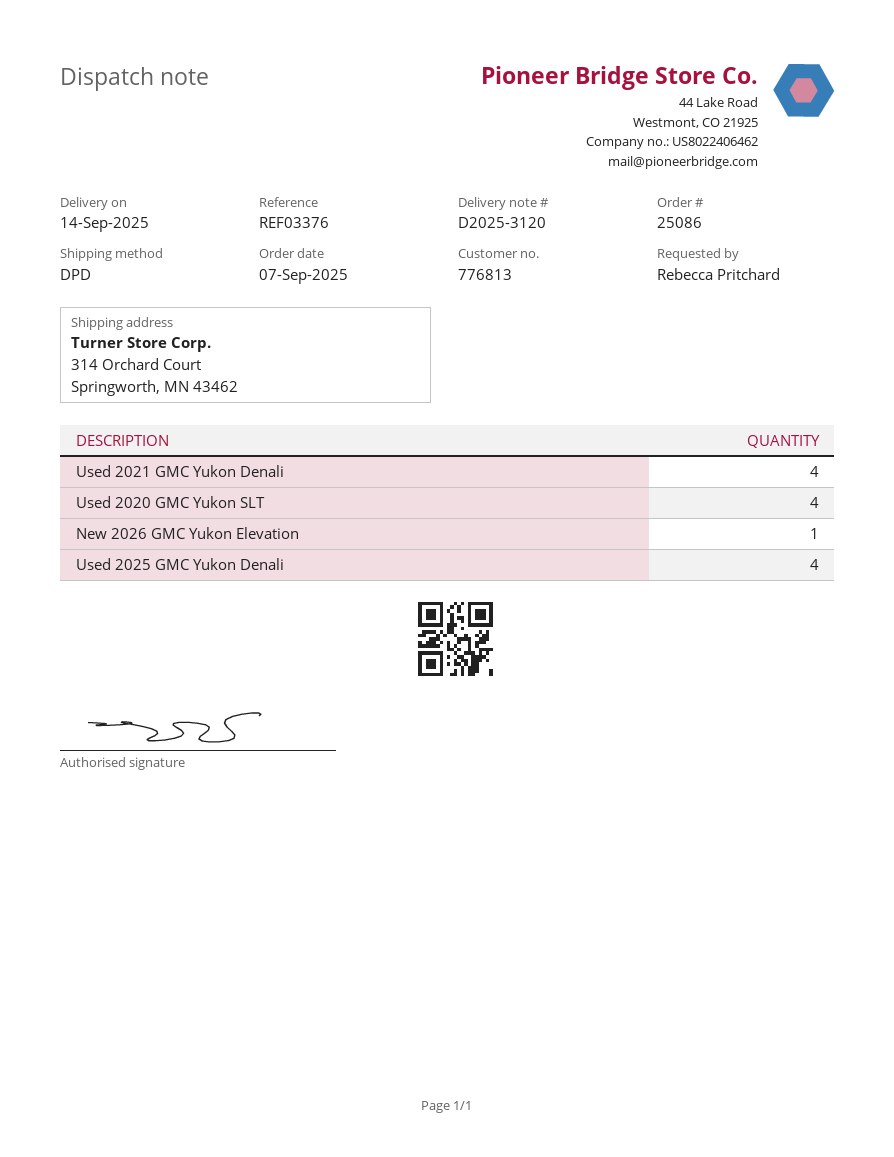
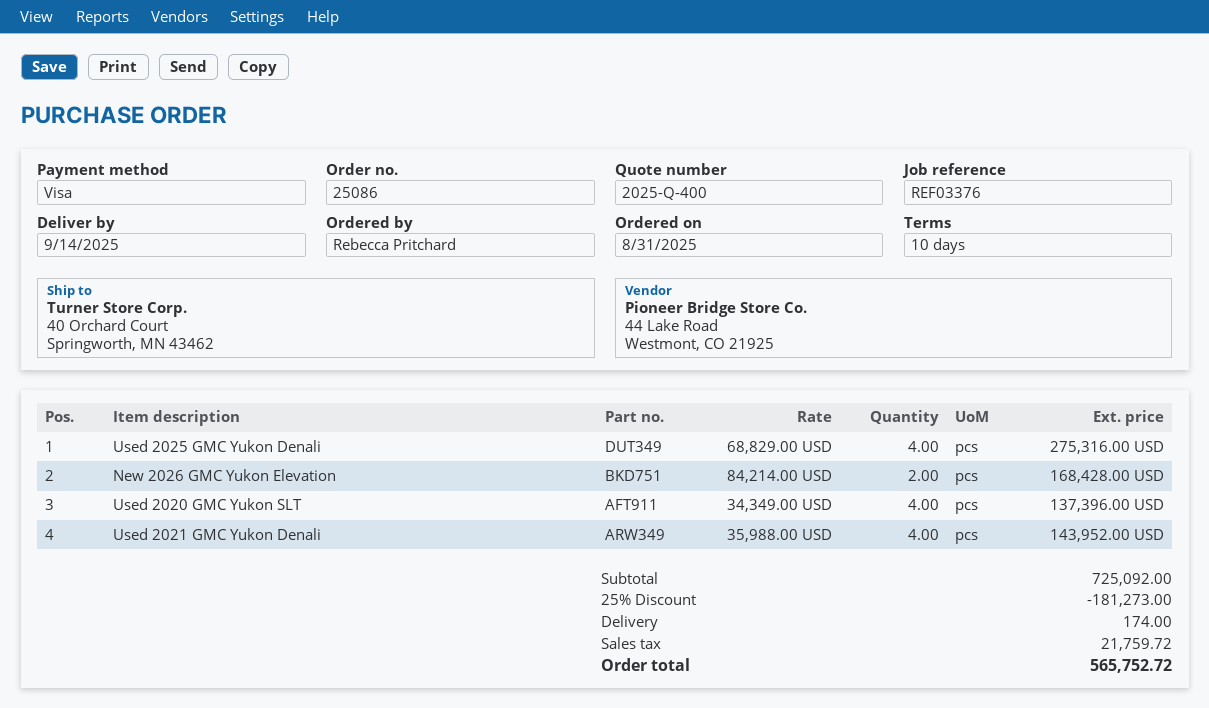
order date: 2025-09-07 -> 2025-08-31
ship to: 314 Orchard Court, Springworth, MN 43462 -> 40 Orchard Court, Springworth, MN 43462
New 2026 GMC Yukon Elevation: 1 -> 2

